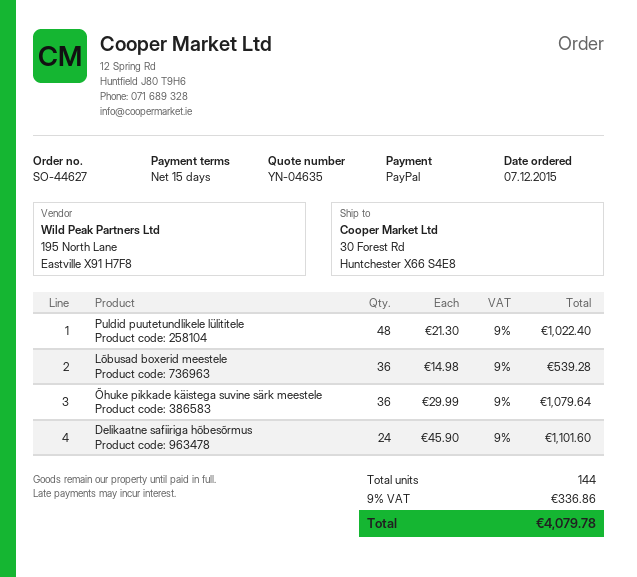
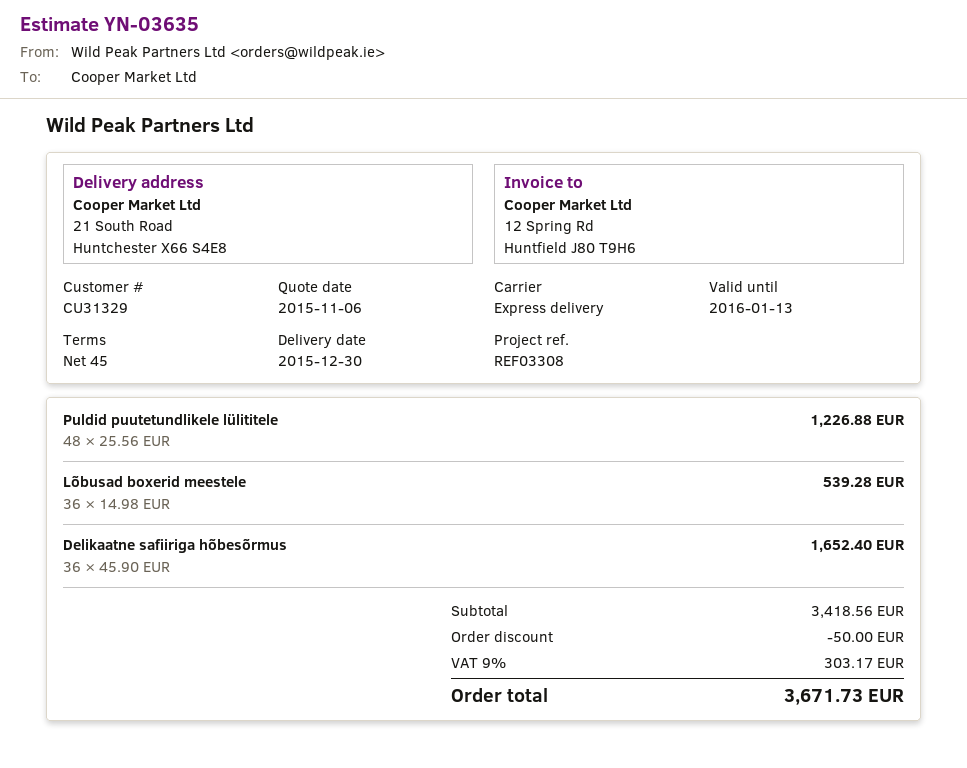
quote number: YN-04635 -> YN-03635
payment terms: 15 days -> 45 days
ship to: 30 Forest Rd, Huntchester X66 S4E8 -> 21 South Road, Huntchester X66 S4E8
Puldid puutetundlikele lülititele: 48 x 21.30 = 1022.40 -> 48 x 25.56 = 1226.88
Õhuke pikkade käistega suvine särk meestele: 36 x 29.99 = 1079.64 -> none
Delikaatne safiiriga hõbesõrmus: 24 x 45.90 = 1101.60 -> 36 x 45.90 = 1652.40
discount: none -> 50.00
tax: 9% = 336.86 -> 9% = 303.17
total: 4079.78 -> 3671.73

